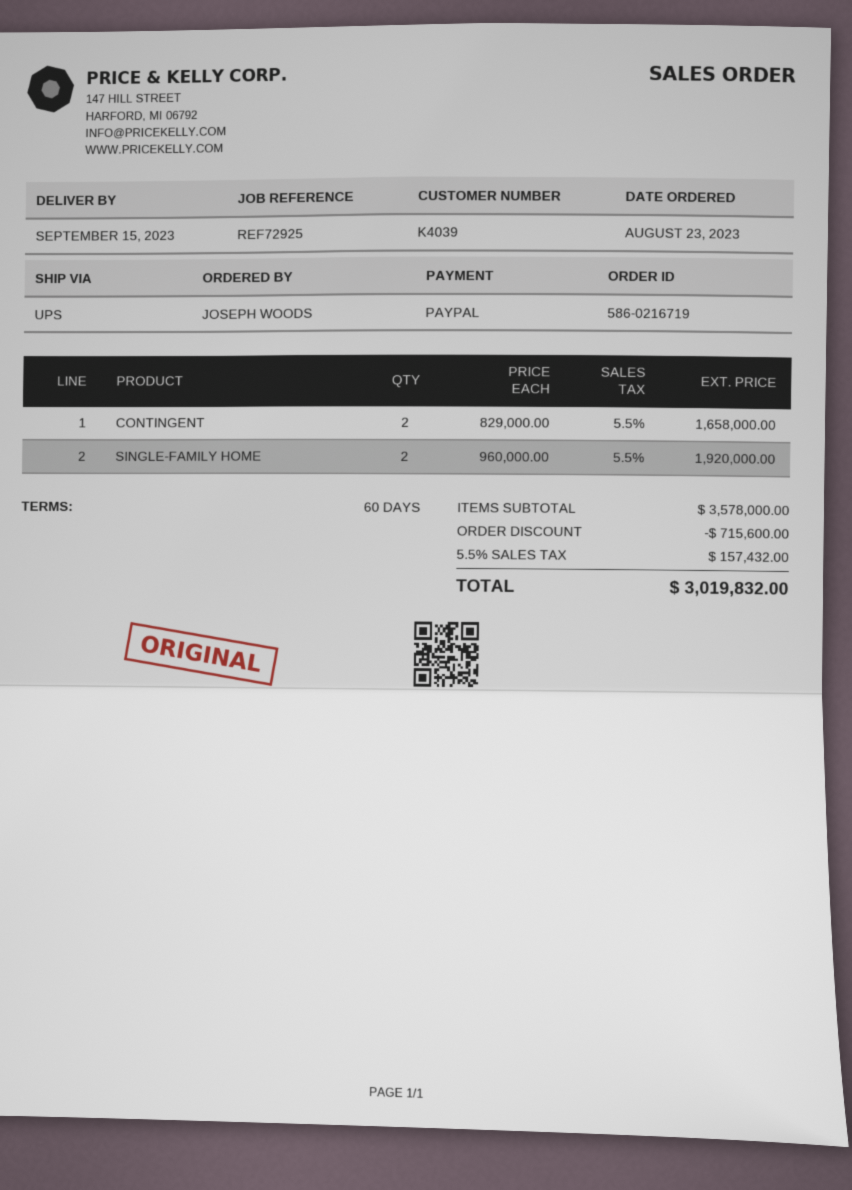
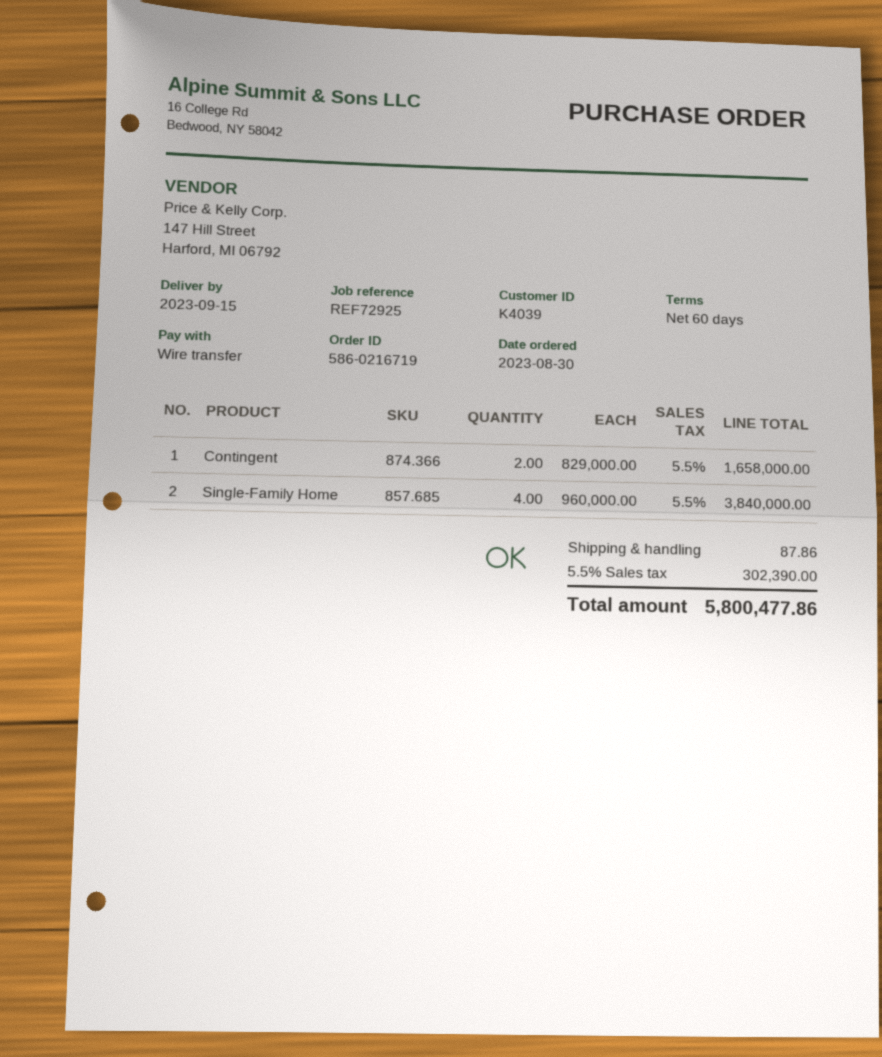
order date: 2023-08-23 -> 2023-08-30
payment method: PayPal -> bank transfer
SINGLE-FAMILY HOME: 2 x 960000.00 = 1920000.00 -> 4 x 960000.00 = 3840000.00
discount: 715600.00 -> none
shipping: none -> 87.86
tax: 5.5% = 157432.00 -> 5.5% = 302390.00
total: 3019832.00 -> 5800477.86

